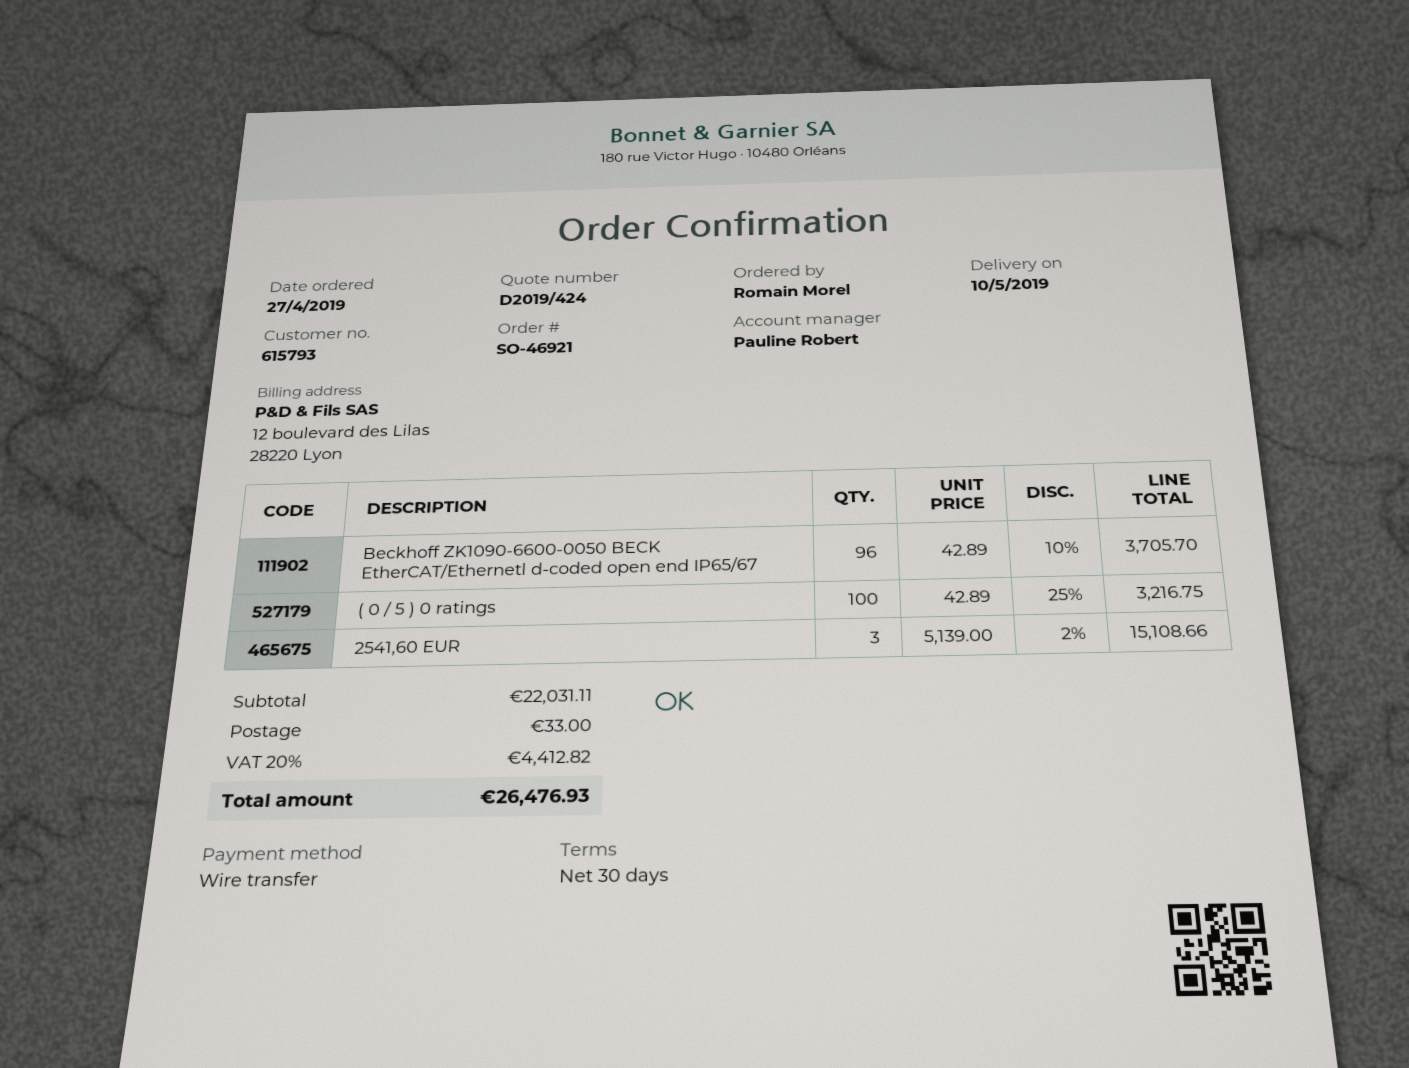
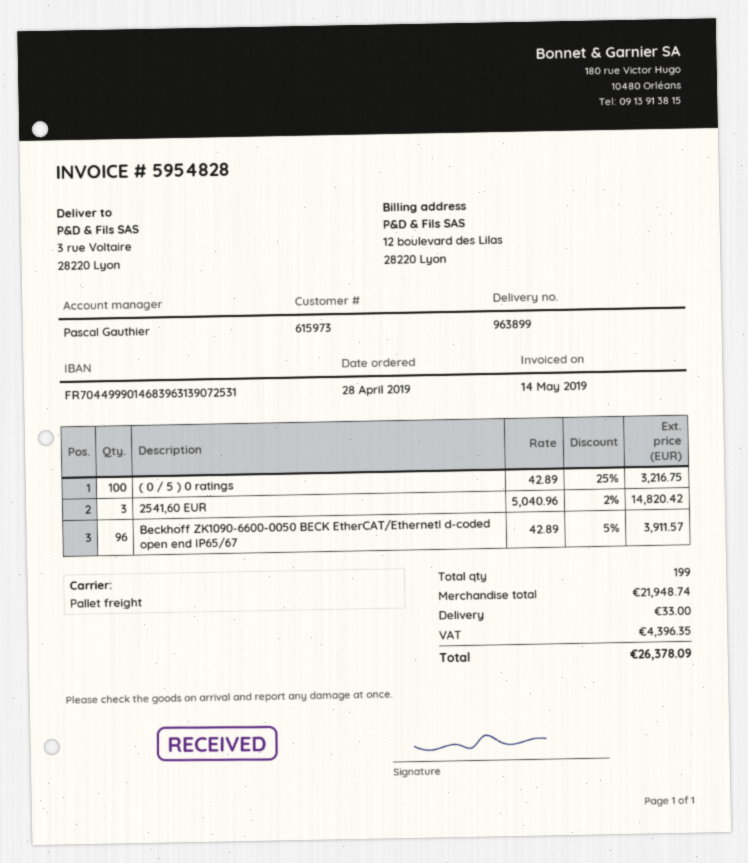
order date: 2019-04-27 -> 2019-04-28
customer number: 615793 -> 615973
sales rep: Pauline Robert -> Pascal Gauthier
Beckhoff ZK1090-6600-0050 BECK EtherCAT/Ethernetl d-coded open end IP65/67: 96 x 42.89 - 10% = 3705.70 -> 96 x 42.89 - 5% = 3911.57
2541,60 EUR: 3 x 5139.00 - 2% = 15108.66 -> 3 x 5040.96 - 2% = 14820.42
subtotal: 22031.11 -> 21948.74
tax: 4412.82 -> 4396.35
total: 26476.93 -> 26378.09

